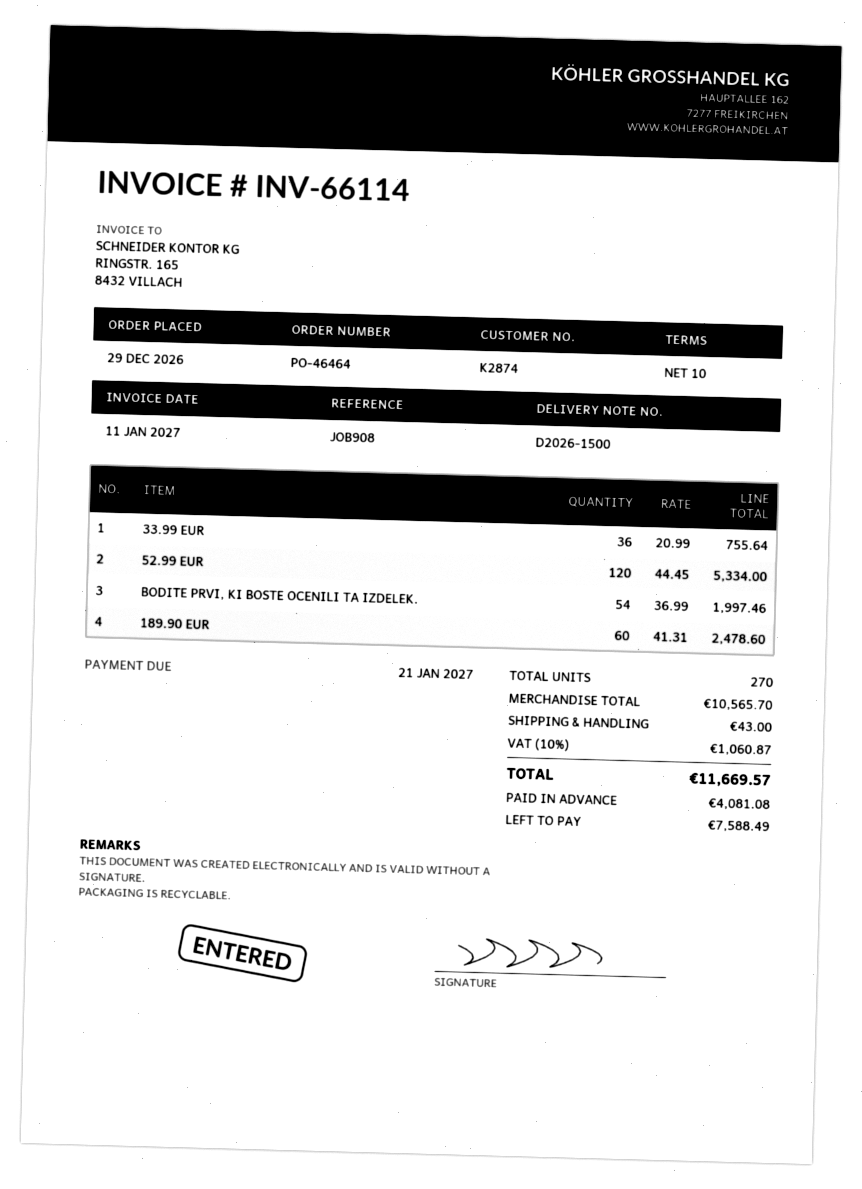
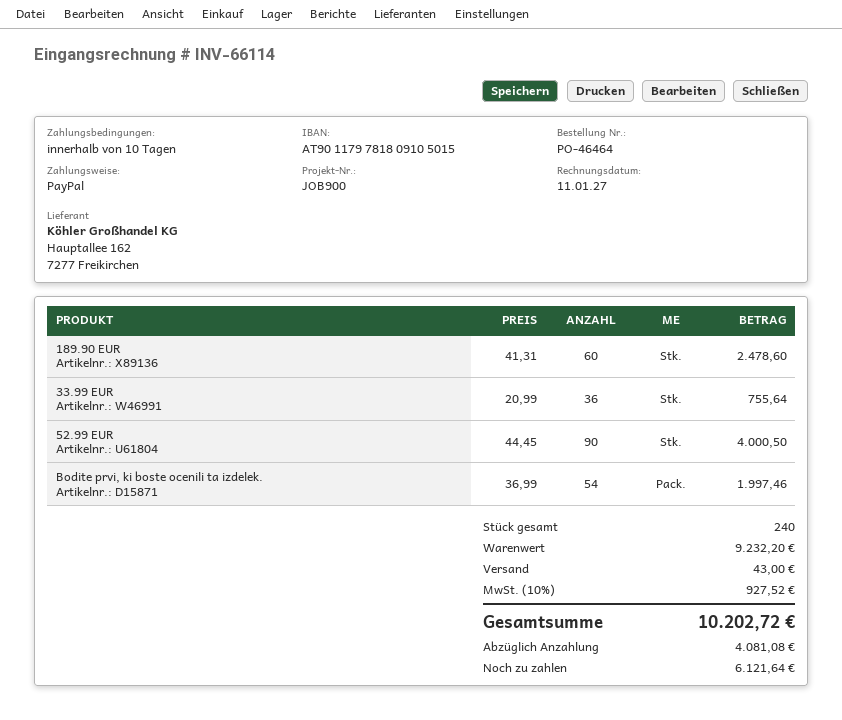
reference: JOB908 -> JOB900
52.99 EUR: 120 x 44.45 = 5334.00 -> 90 x 44.45 = 4000.50
total quantity: 270 -> 240
subtotal: 10565.70 -> 9232.20
tax: 10% = 1060.87 -> 10% = 927.52
total: 11669.57 -> 10202.72
balance: 7588.49 -> 6121.64

